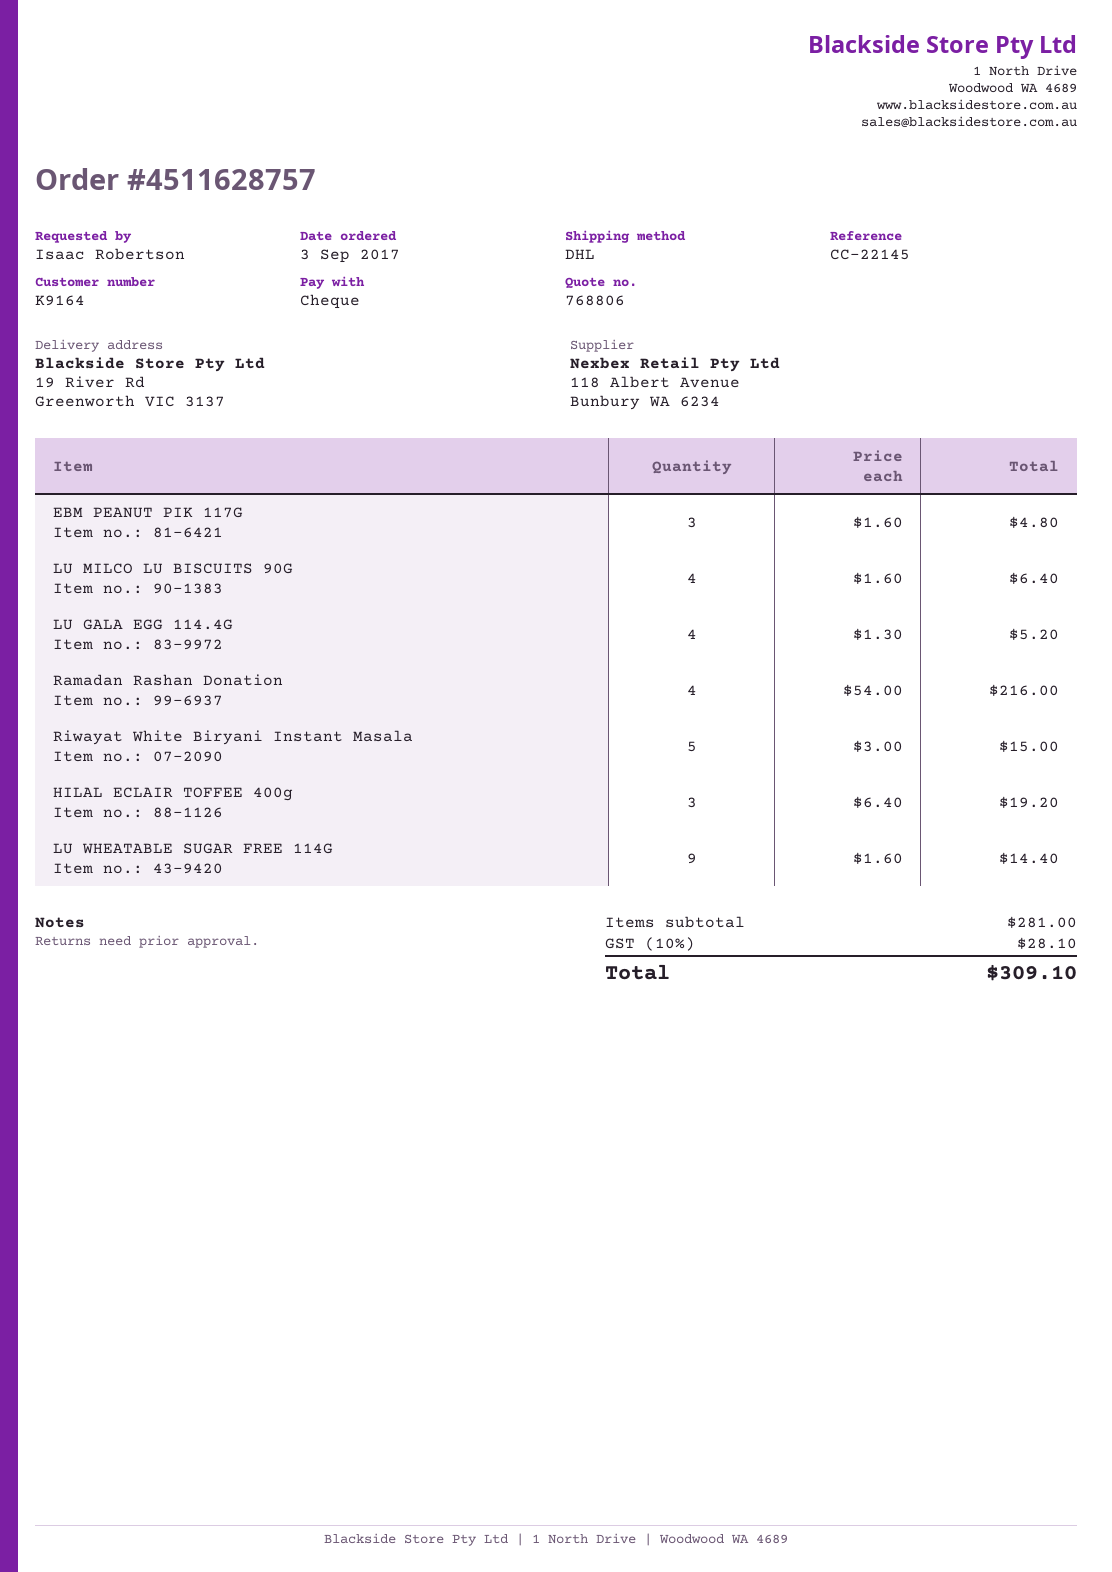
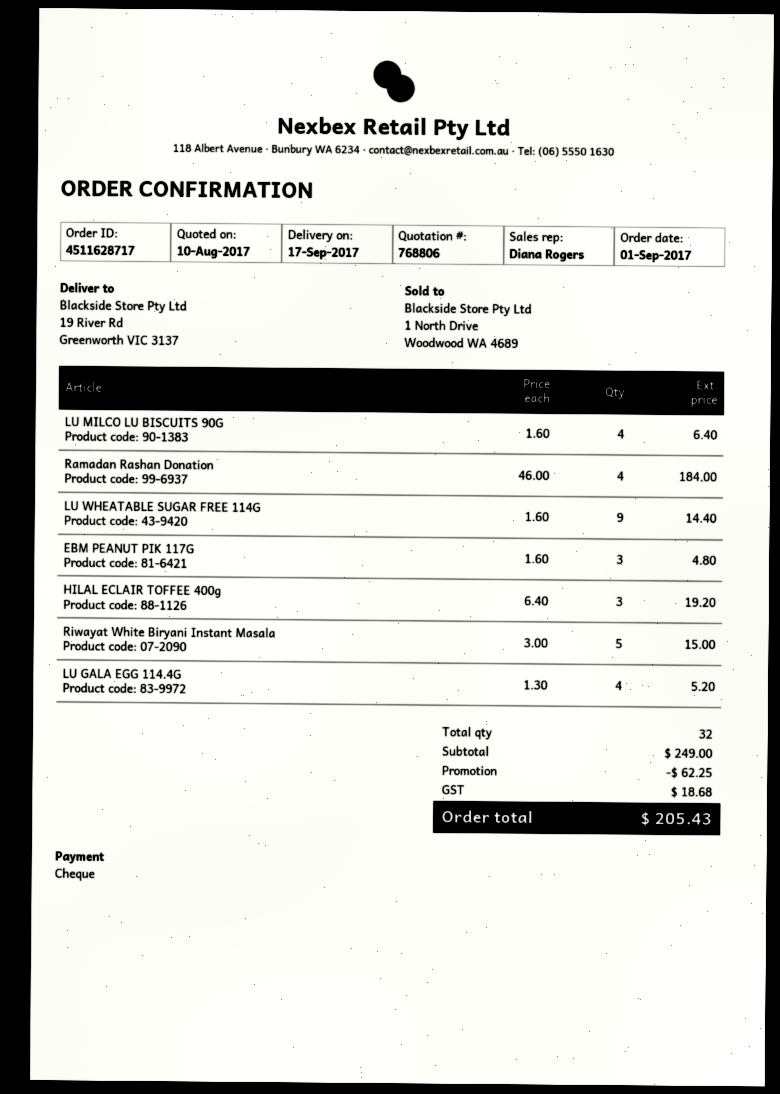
order number: 4511628757 -> 4511628717
order date: 2017-09-03 -> 2017-09-01
Ramadan Rashan Donation: 4 x 54.00 = 216.00 -> 4 x 46.00 = 184.00
subtotal: 281.00 -> 249.00
discount: none -> 62.25
tax: 28.10 -> 18.68
total: 309.10 -> 205.43

